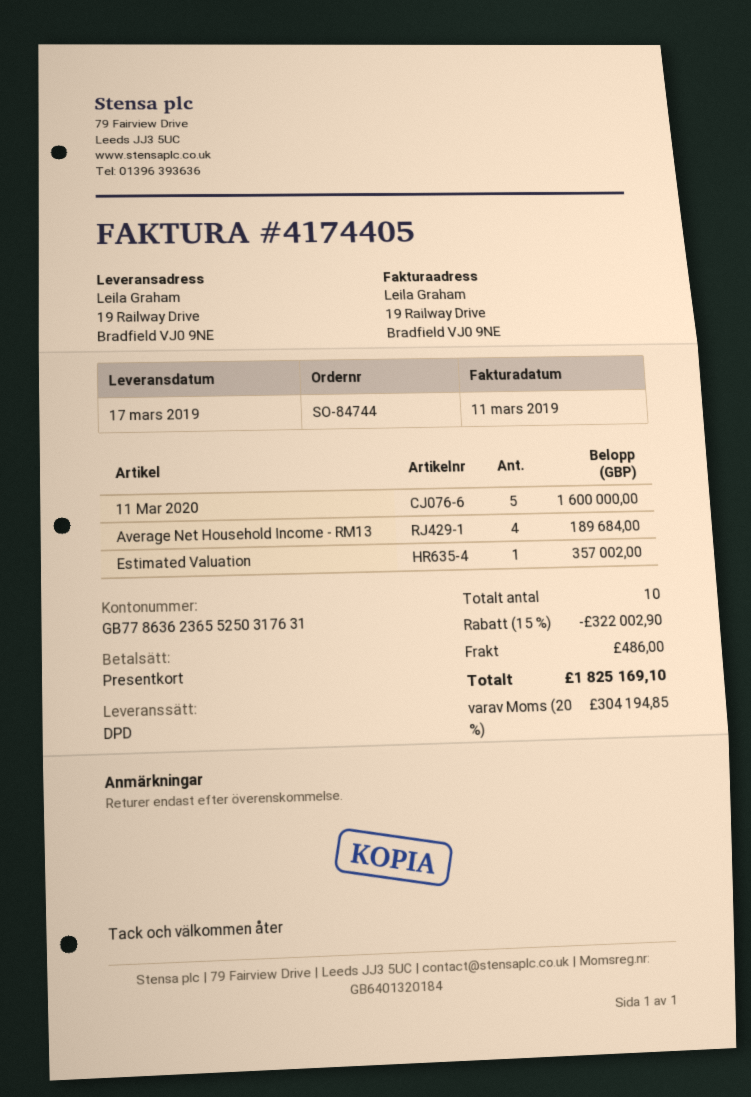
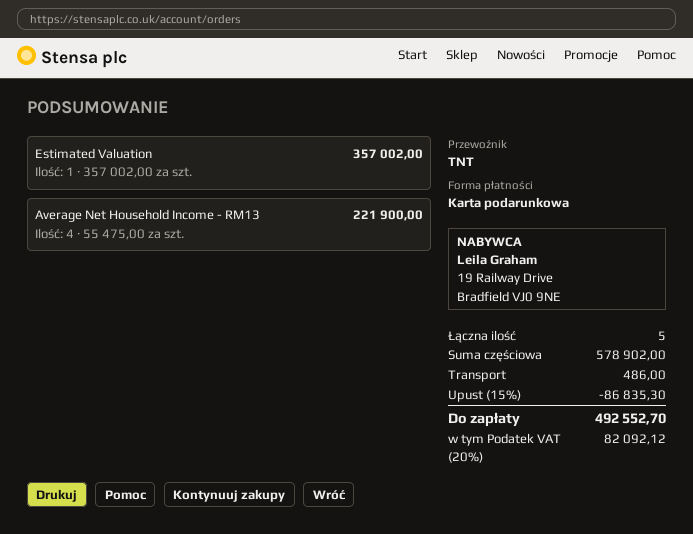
shipping method: DPD -> TNT
11 Mar 2020: 5 for 1600000.00 -> none
Average Net Household Income - RM13: 4 for 189684.00 -> 4 for 221900.00
total quantity: 10 -> 5
discount: 15% = 322002.90 -> 15% = 86835.30
tax: 20% = 304194.85 -> 20% = 82092.12
total: 1825169.10 -> 492552.70

